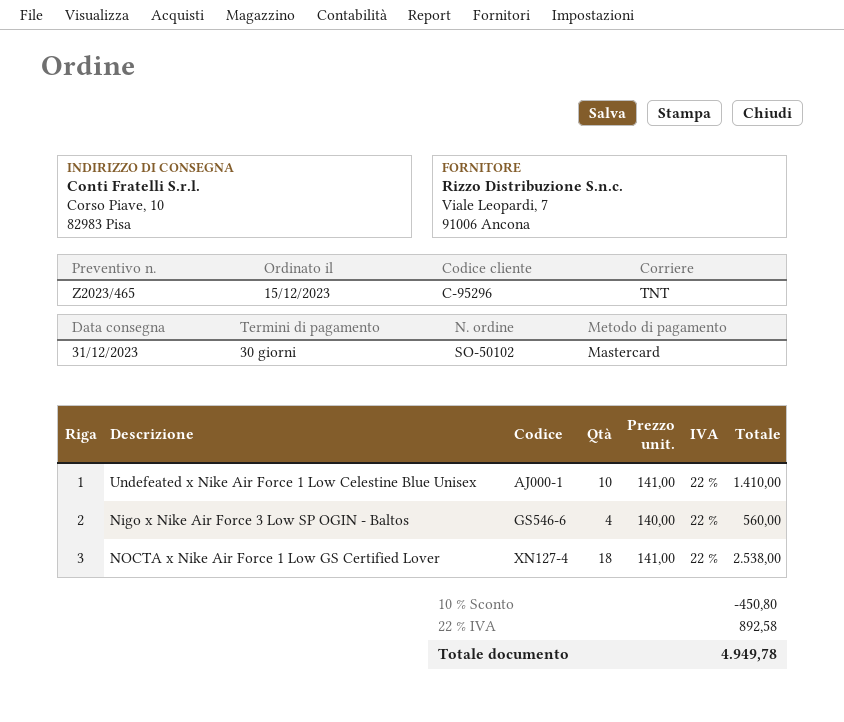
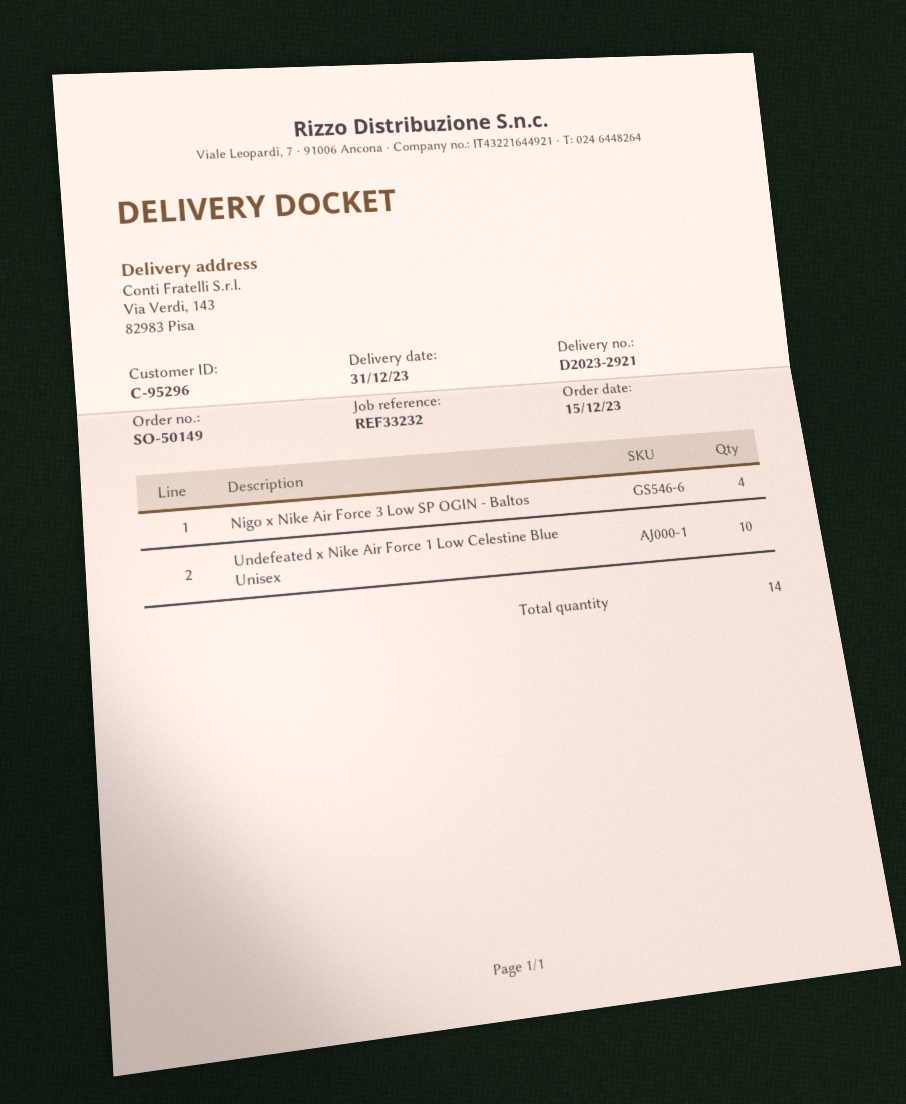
order number: SO-50102 -> SO-50149
ship to: Corso Piave, 10, 82983 Pisa -> Via Verdi, 143, 82983 Pisa
NOCTA x Nike Air Force 1 Low GS Certified Lover: 18 -> none

